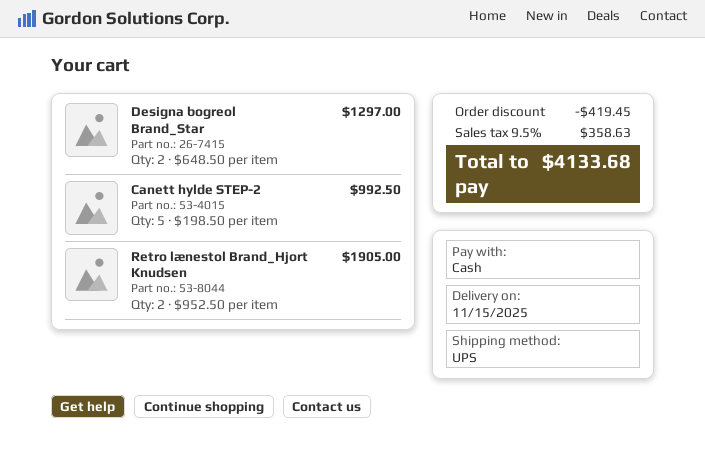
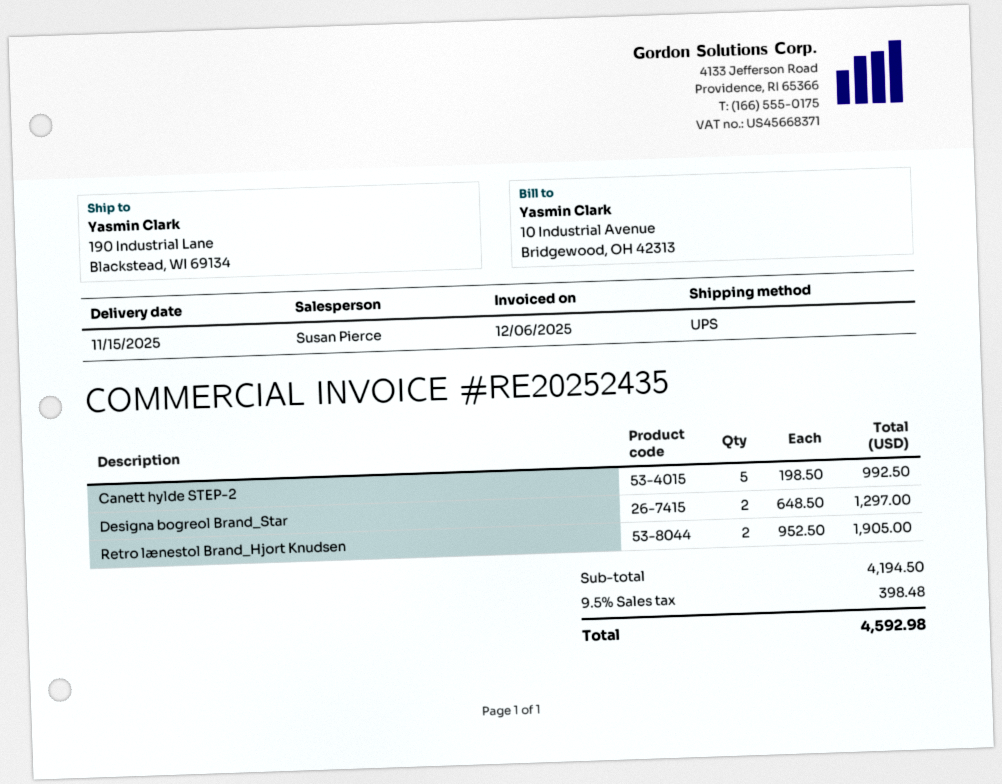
discount: 419.45 -> none
tax: 9.5% = 358.63 -> 9.5% = 398.48
total: 4133.68 -> 4592.98

